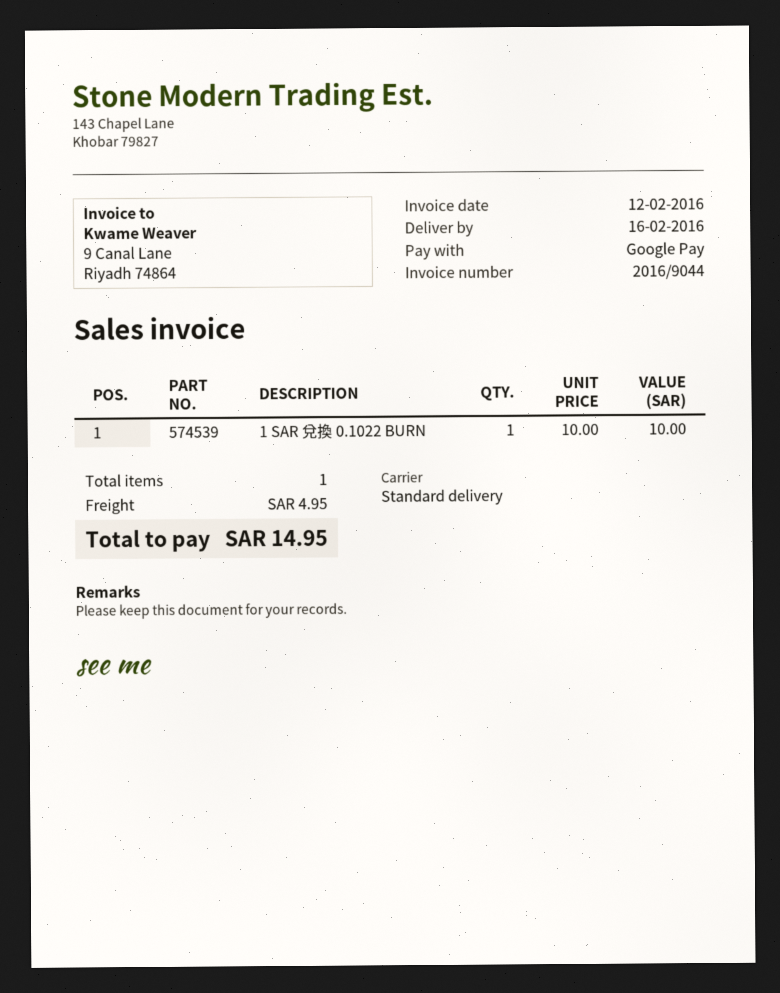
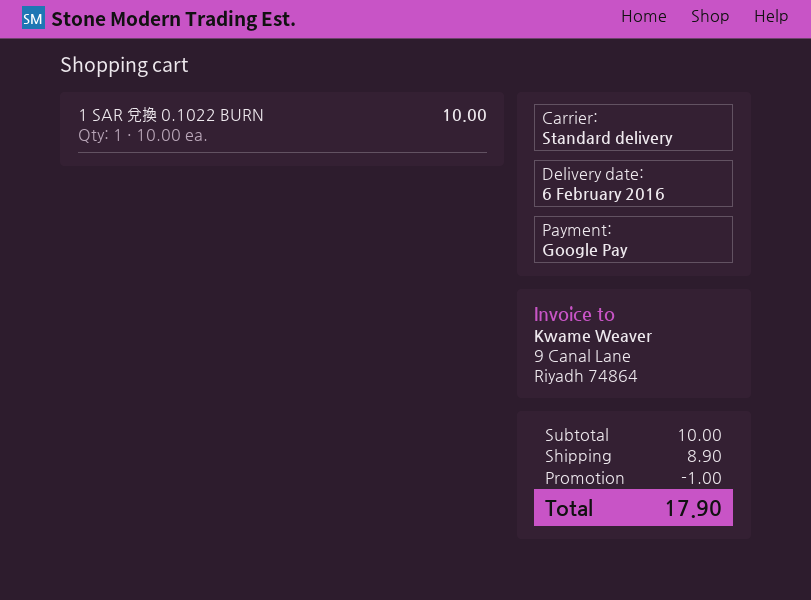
delivery date: 2016-02-16 -> 2016-02-06
discount: none -> 1.00
shipping: 4.95 -> 8.90
total: 14.95 -> 17.90

